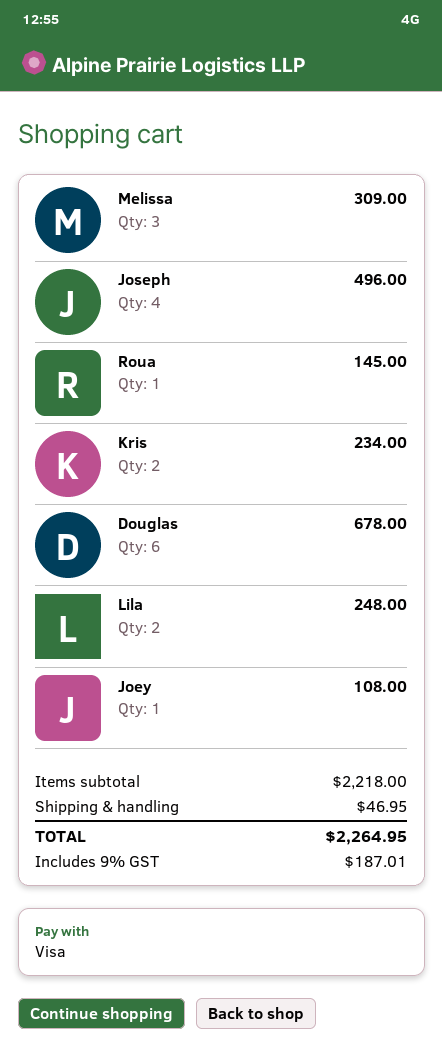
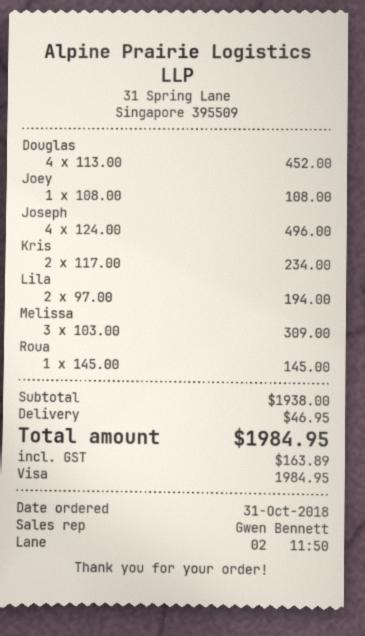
Douglas: 6 for 678.00 -> 4 for 452.00
Lila: 2 for 248.00 -> 2 for 194.00
subtotal: 2218.00 -> 1938.00
tax: 187.01 -> 163.89
total: 2264.95 -> 1984.95

